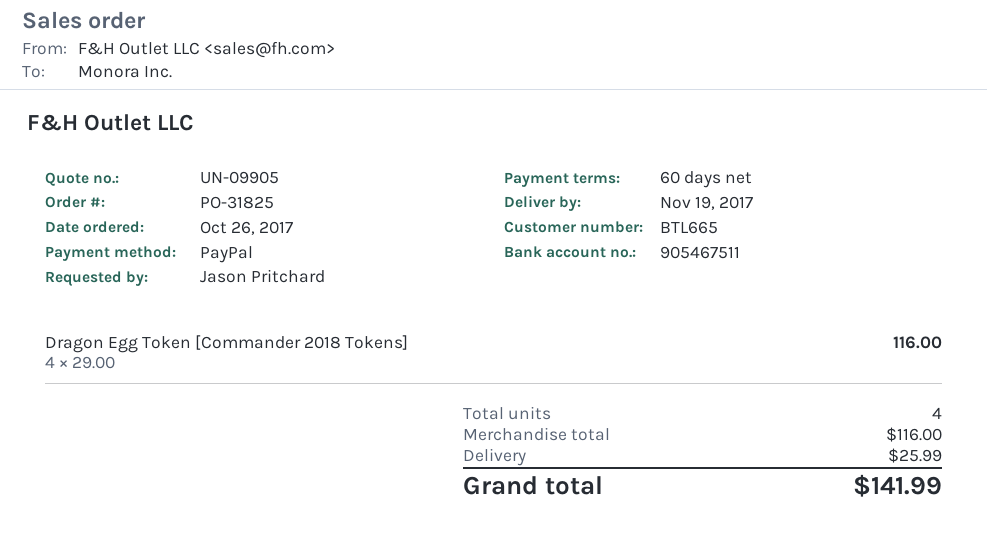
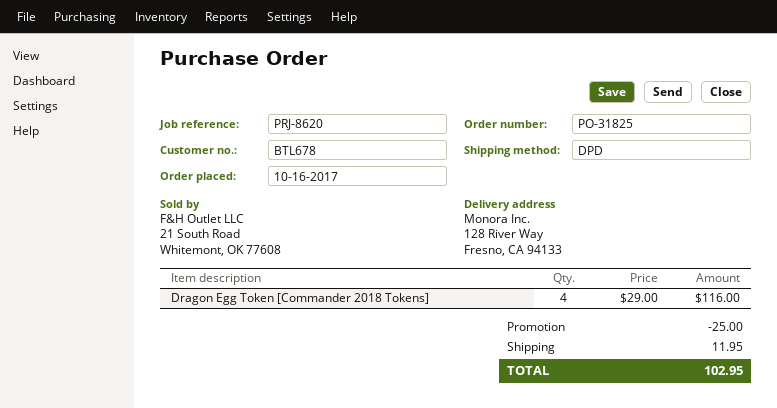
order date: 2017-10-26 -> 2017-10-16
customer number: BTL665 -> BTL678
discount: none -> 25.00
shipping: 25.99 -> 11.95
total: 141.99 -> 102.95

